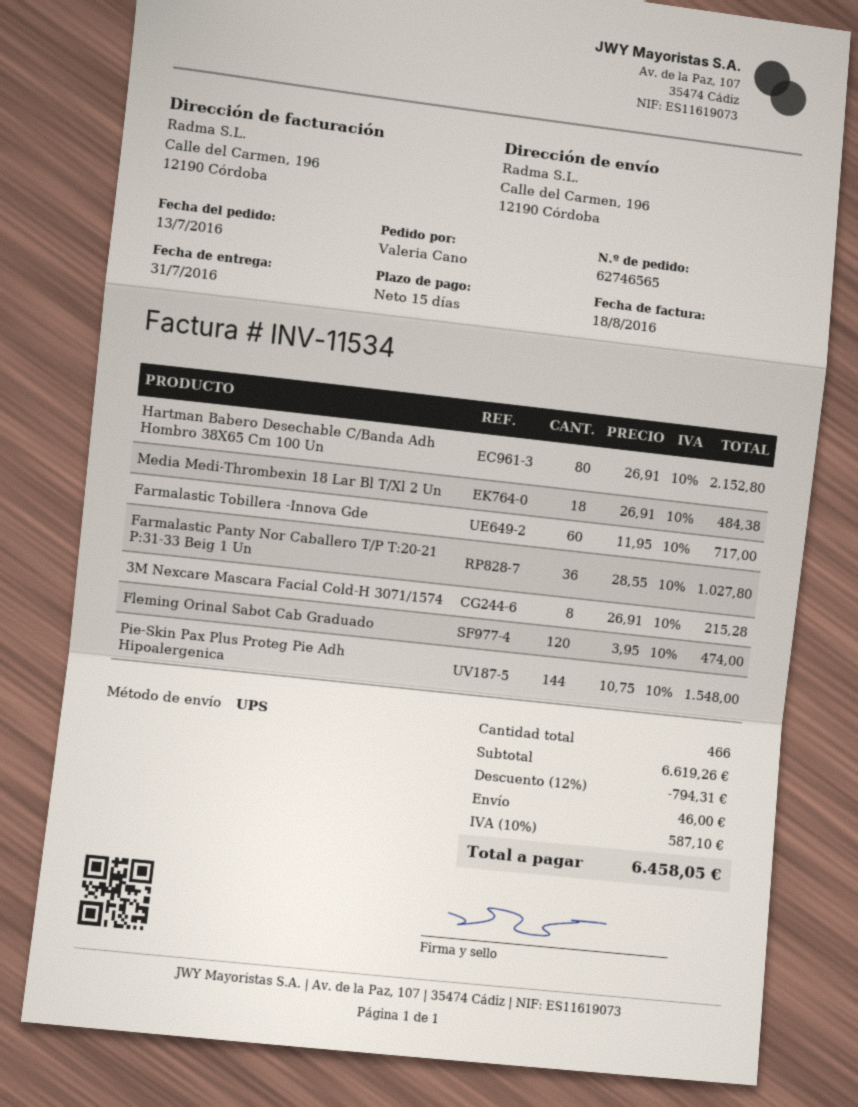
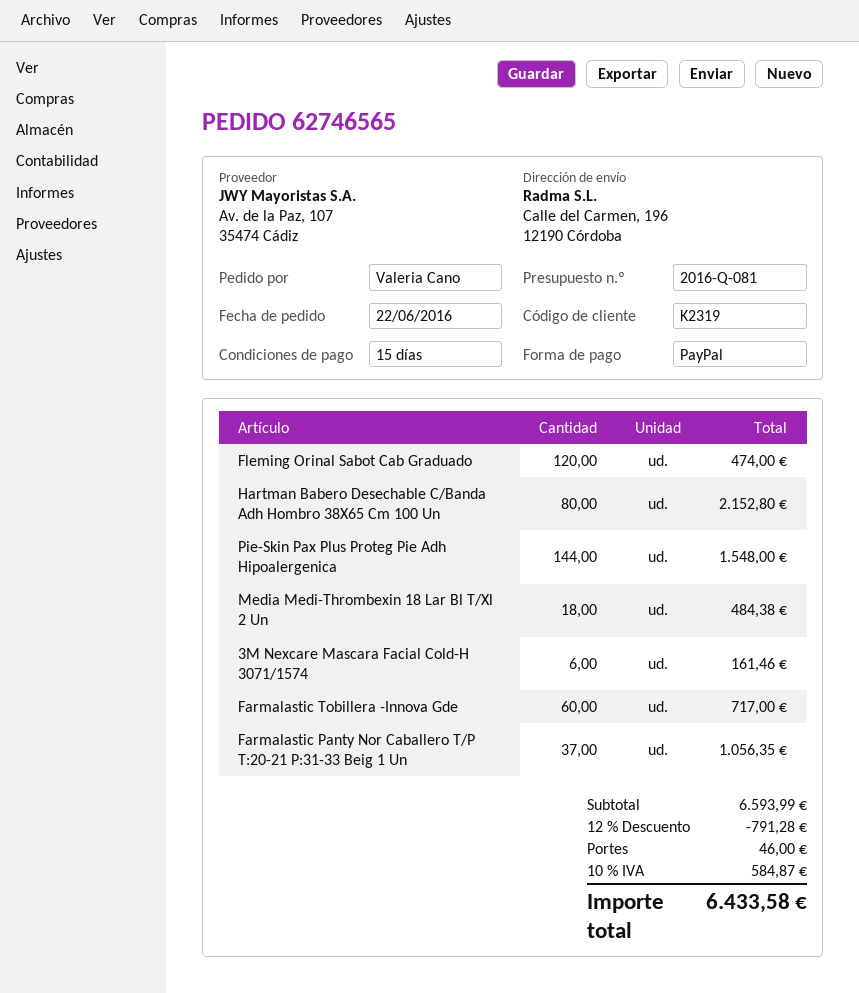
order date: 2016-07-13 -> 2016-06-22
Farmalastic Panty Nor Caballero T/P T:20-21 P:31-33 Beig 1 Un: 36 for 1027.80 -> 37 for 1056.35
3M Nexcare Mascara Facial Cold-H 3071/1574: 8 for 215.28 -> 6 for 161.46
subtotal: 6619.26 -> 6593.99
discount: 12% = 794.31 -> 12% = 791.28
tax: 10% = 587.10 -> 10% = 584.87
total: 6458.05 -> 6433.58

